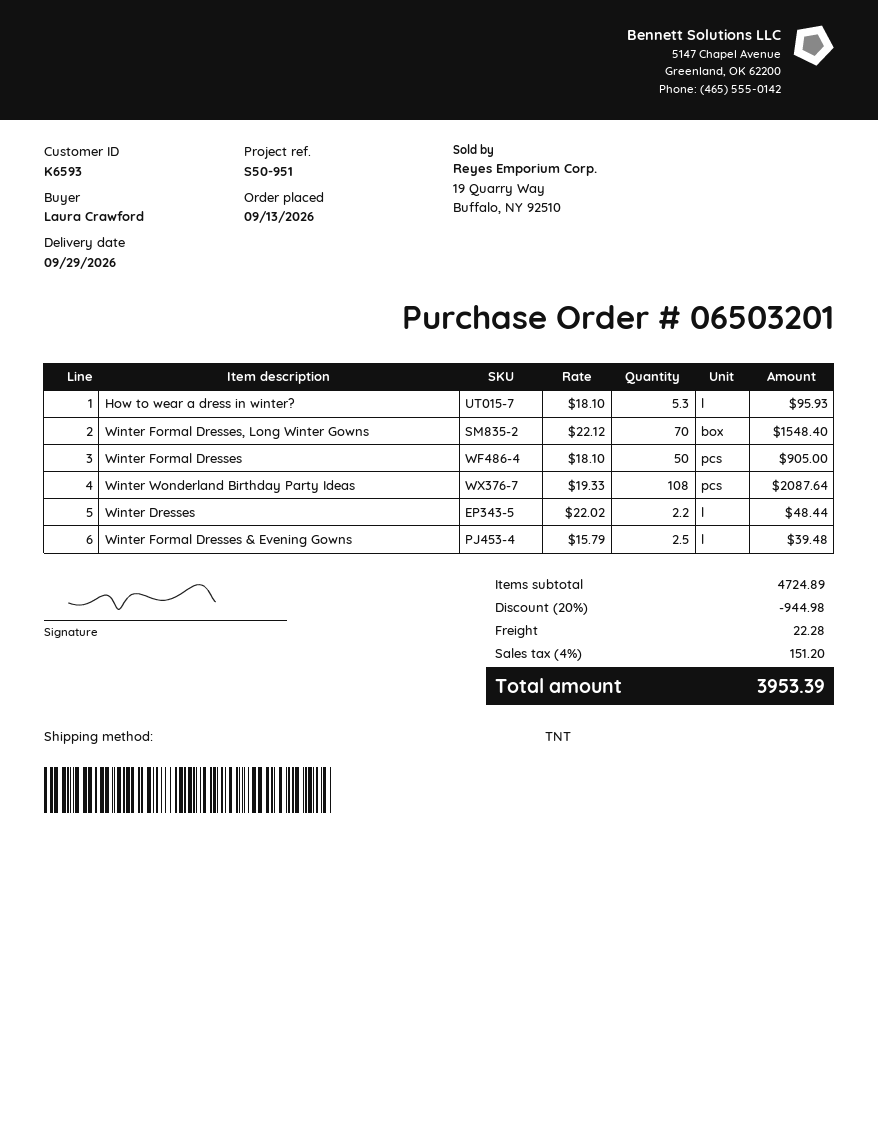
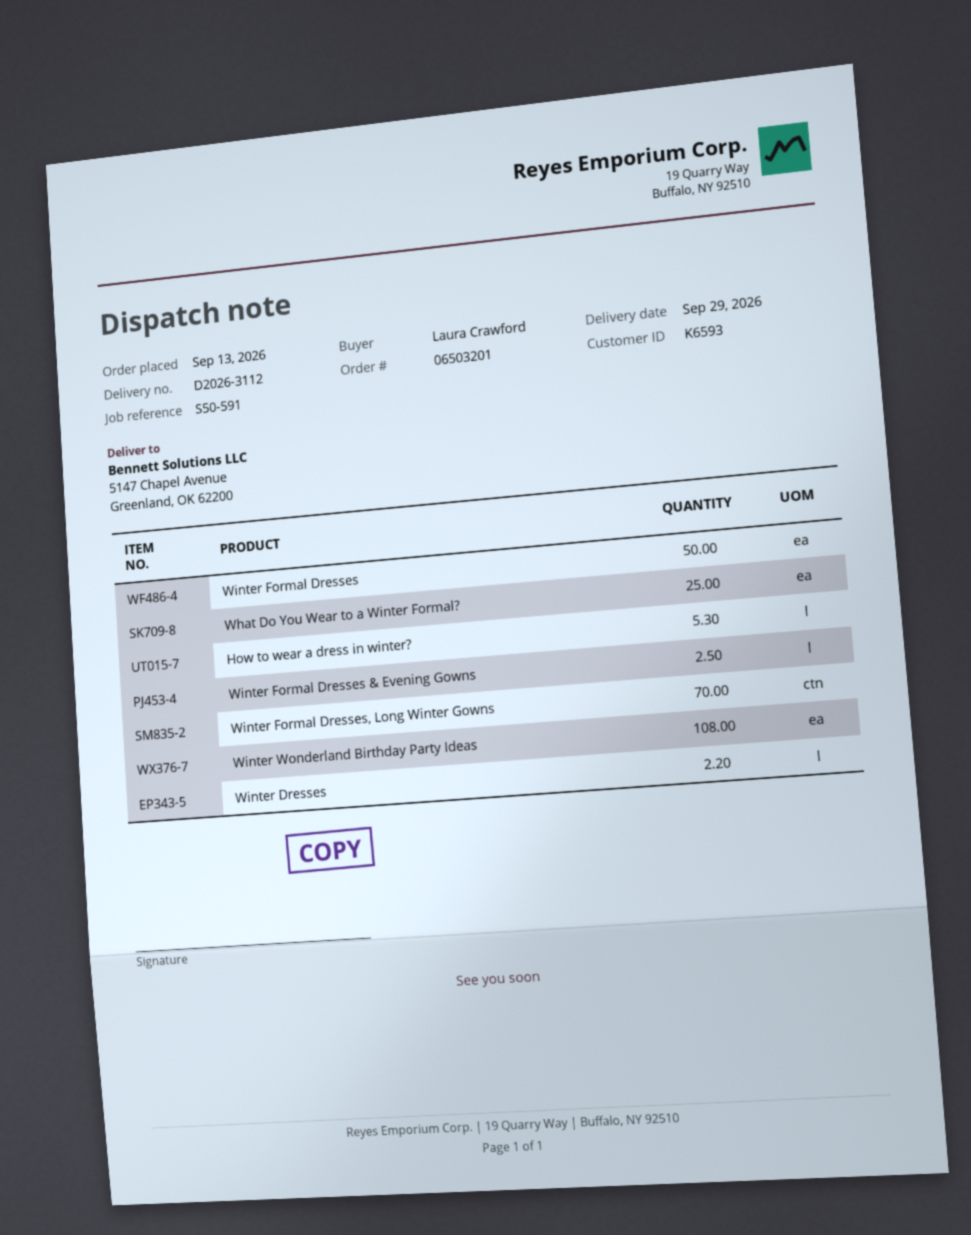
reference: S50-951 -> S50-591
What Do You Wear to a Winter Formal?: none -> 25

